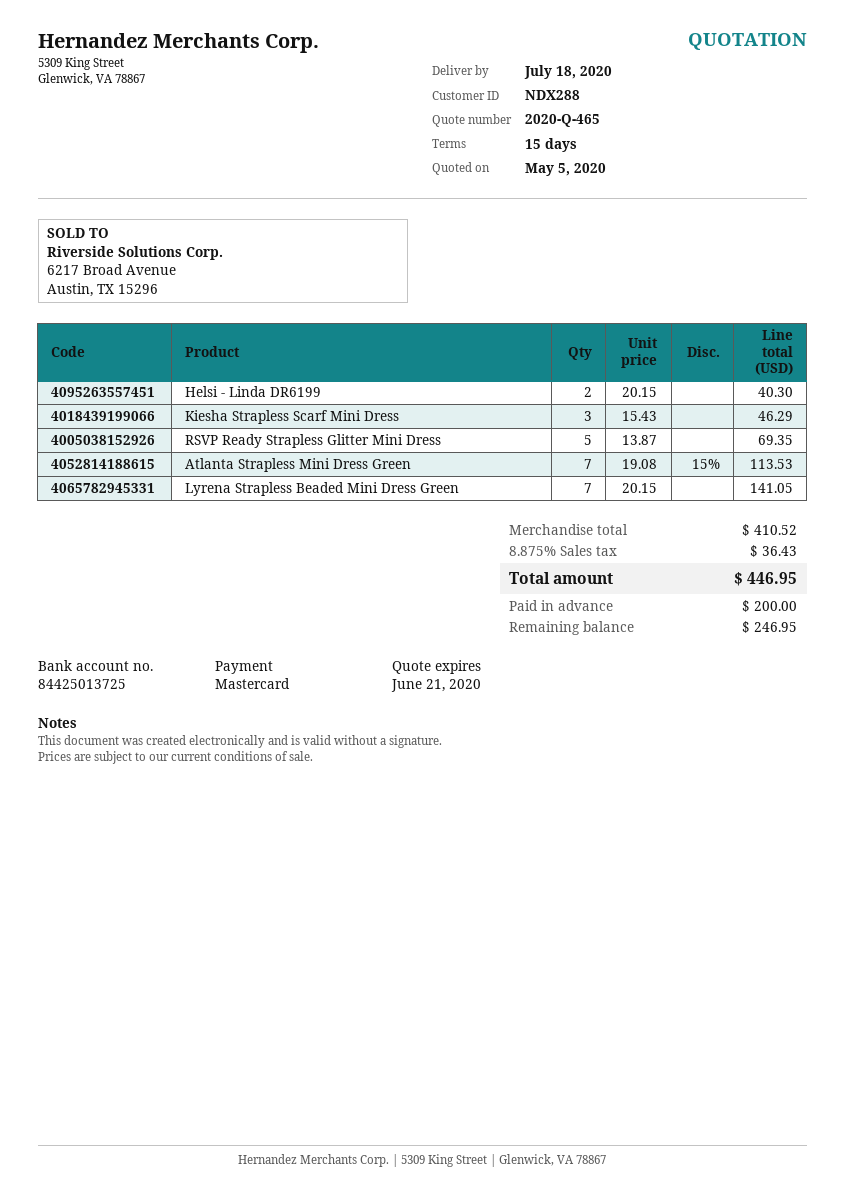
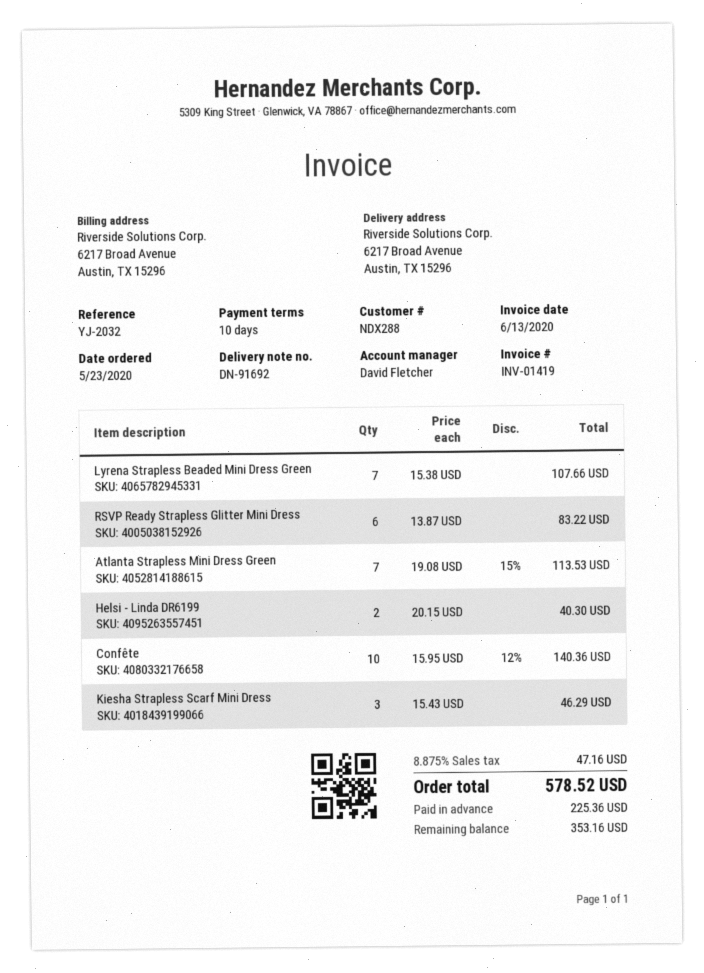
payment terms: 15 days -> 10 days
RSVP Ready Strapless Glitter Mini Dress: 5 x 13.87 = 69.35 -> 6 x 13.87 = 83.22
Lyrena Strapless Beaded Mini Dress Green: 7 x 20.15 = 141.05 -> 7 x 15.38 = 107.66
Confête: none -> 10 x 15.95 - 12% = 140.36
tax: 8.875% = 36.43 -> 8.875% = 47.16
total: 446.95 -> 578.52
deposit: 200.00 -> 225.36
balance: 246.95 -> 353.16

